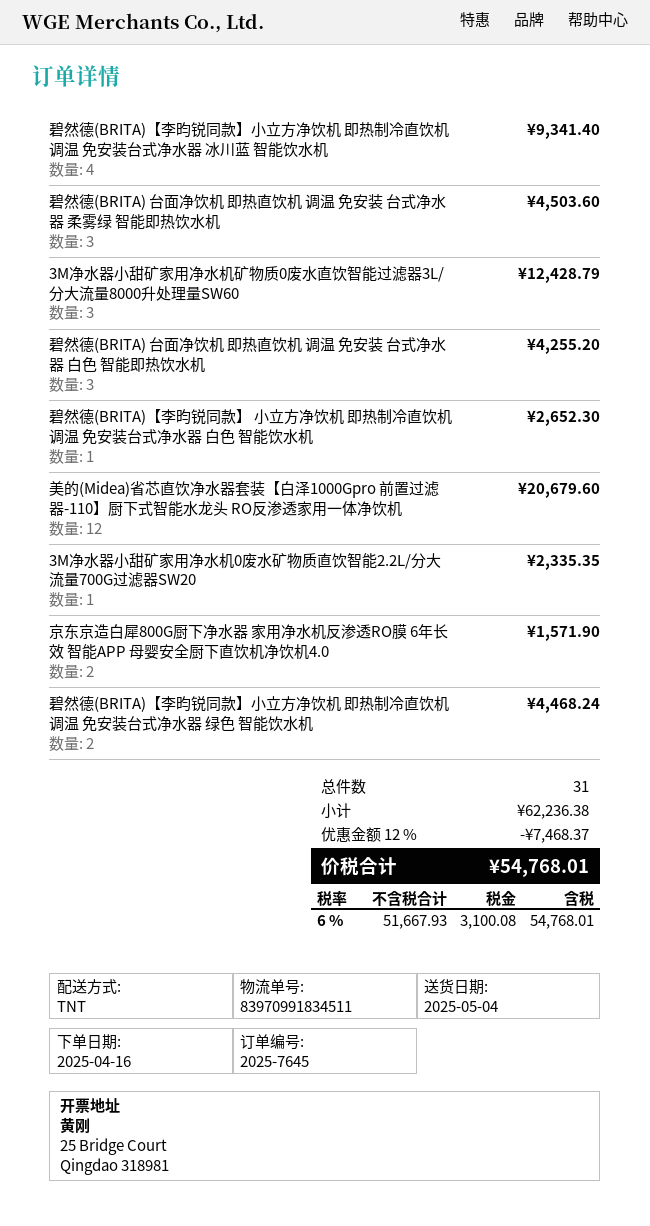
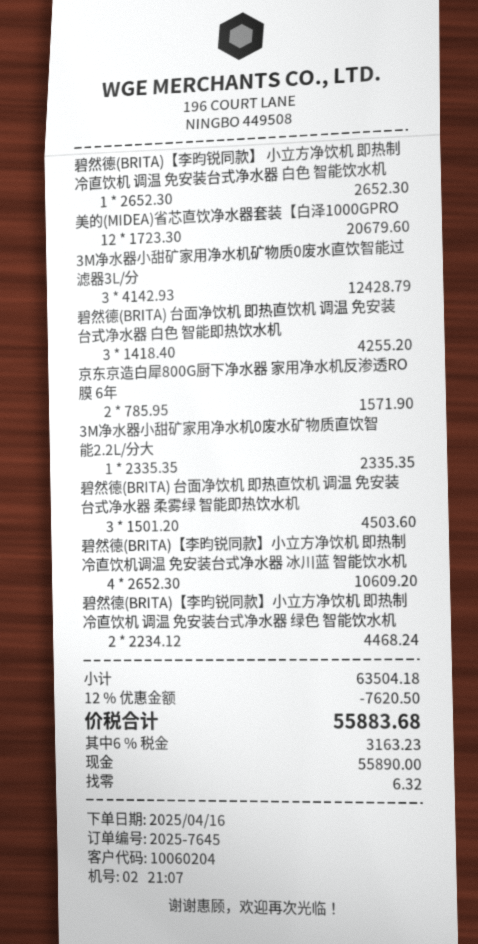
碧然德(BRITA)【李昀锐同款】小立方净饮机 即热制冷直饮机调温 免安装台式净水器 冰川蓝 智能饮水机: 4 for 9341.40 -> 4 for 10609.20
subtotal: 62236.38 -> 63504.18
discount: 12% = 7468.37 -> 12% = 7620.50
tax: 6% = 3100.08 -> 6% = 3163.23
total: 54768.01 -> 55883.68

